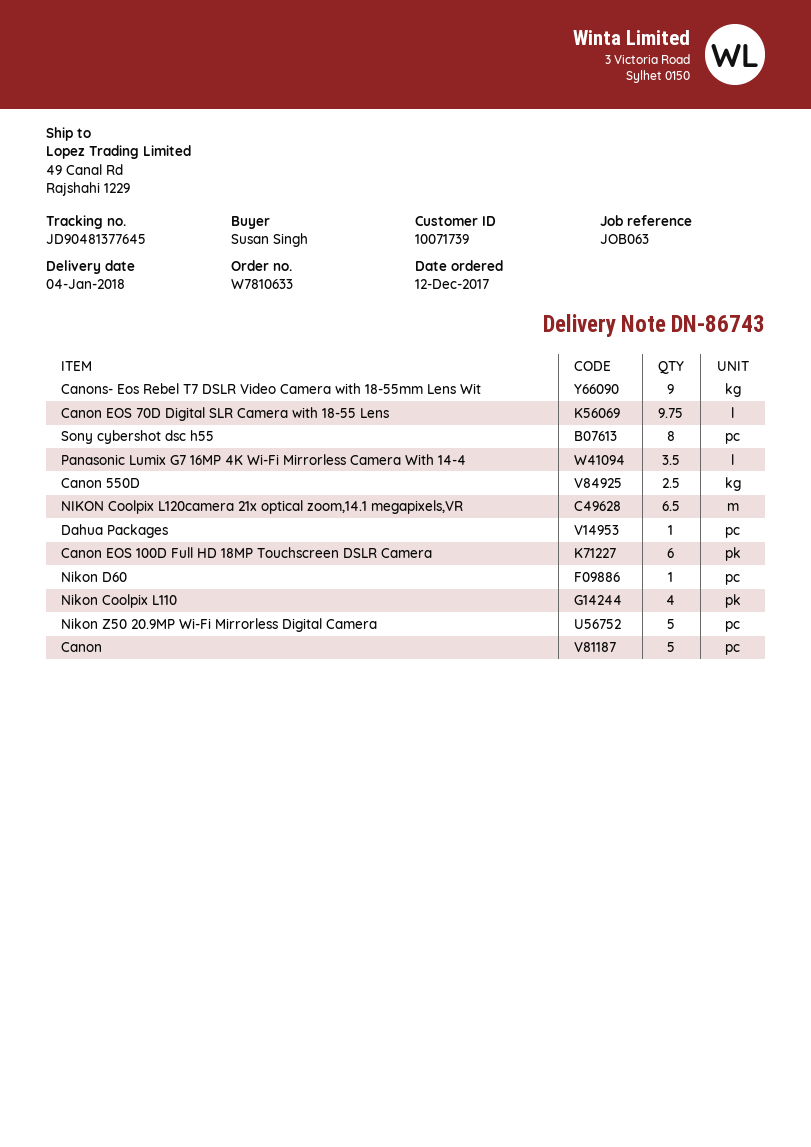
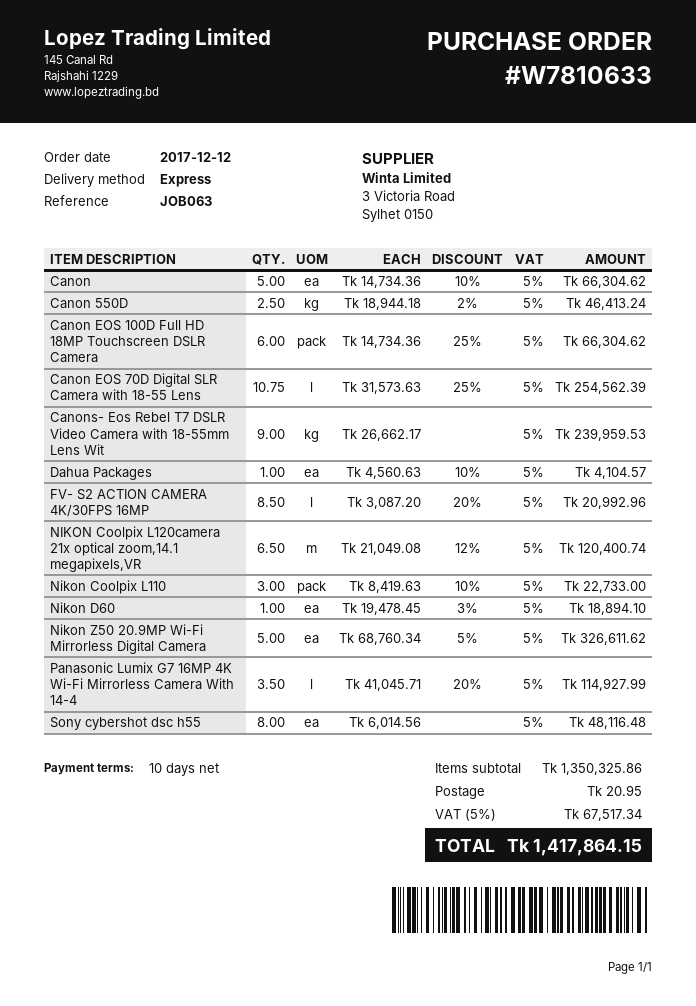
Canon EOS 70D Digital SLR Camera with 18-55 Lens: 9.75 -> 10.75
Nikon Coolpix L110: 4 -> 3
FV- S2 ACTION CAMERA 4K/30FPS 16MP: none -> 8.5

